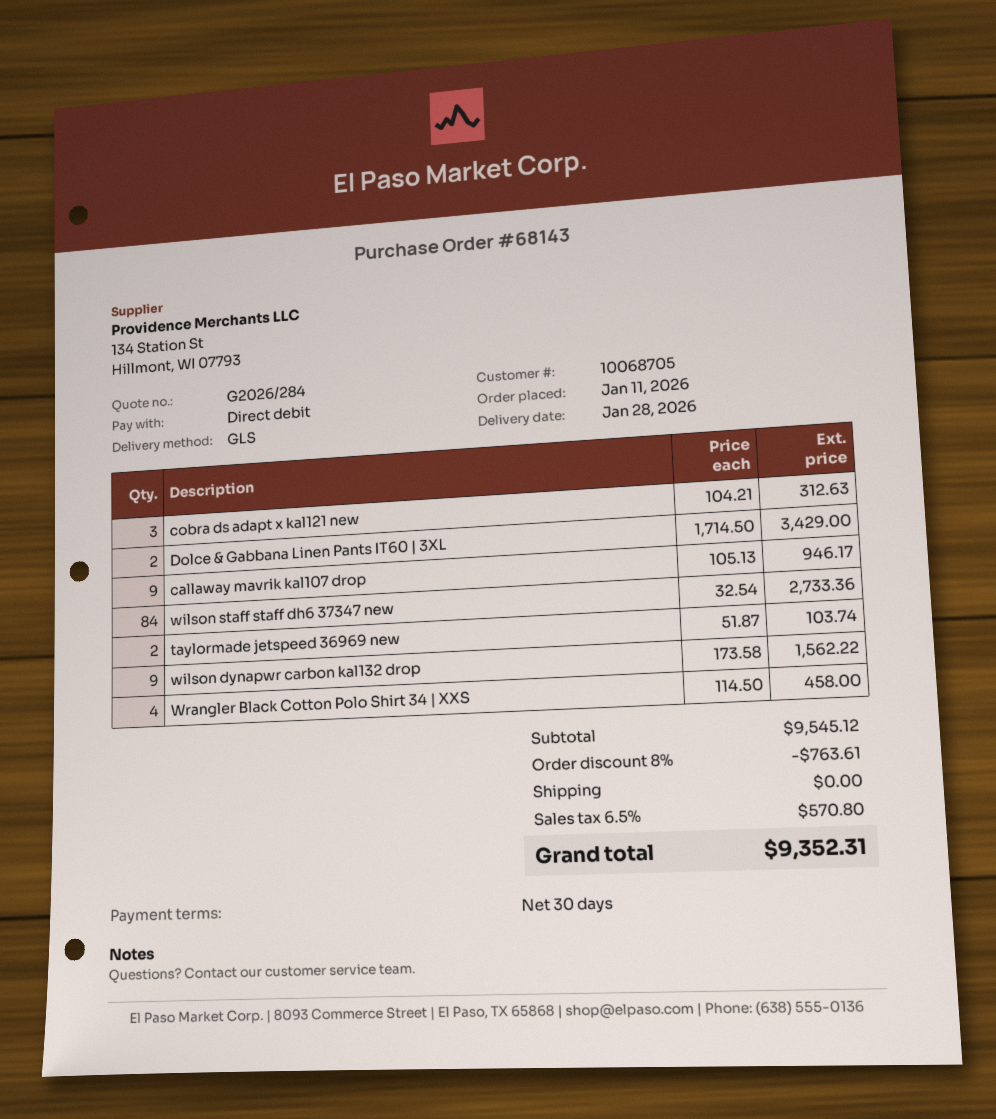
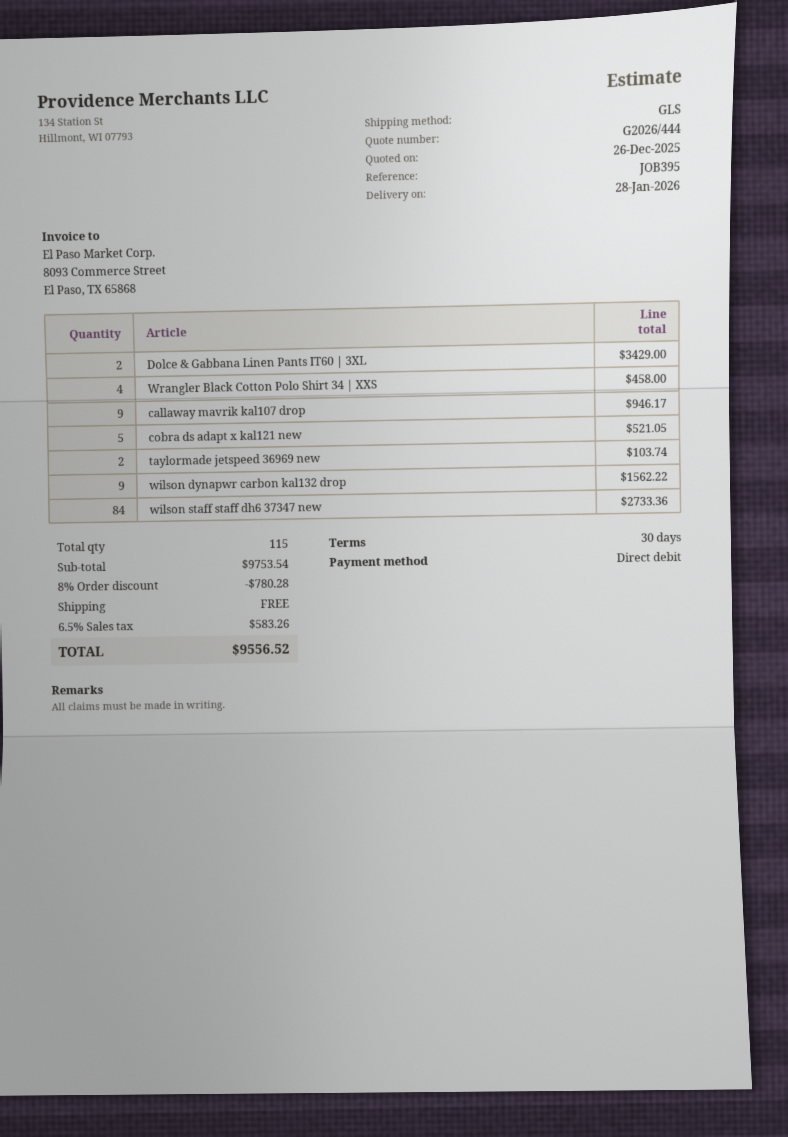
quote number: G2026/284 -> G2026/444
cobra ds adapt x kal121 new: 3 for 312.63 -> 5 for 521.05
subtotal: 9545.12 -> 9753.54
discount: 8% = 763.61 -> 8% = 780.28
tax: 6.5% = 570.80 -> 6.5% = 583.26
total: 9352.31 -> 9556.52

